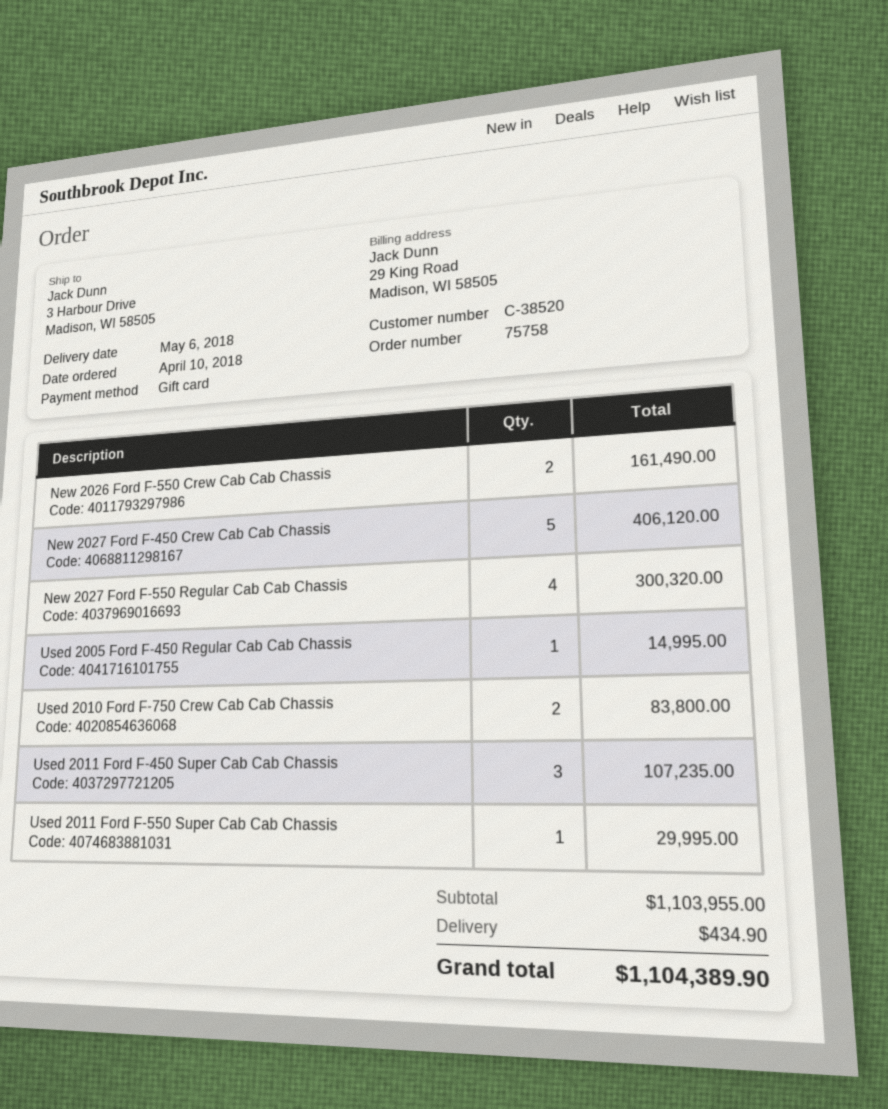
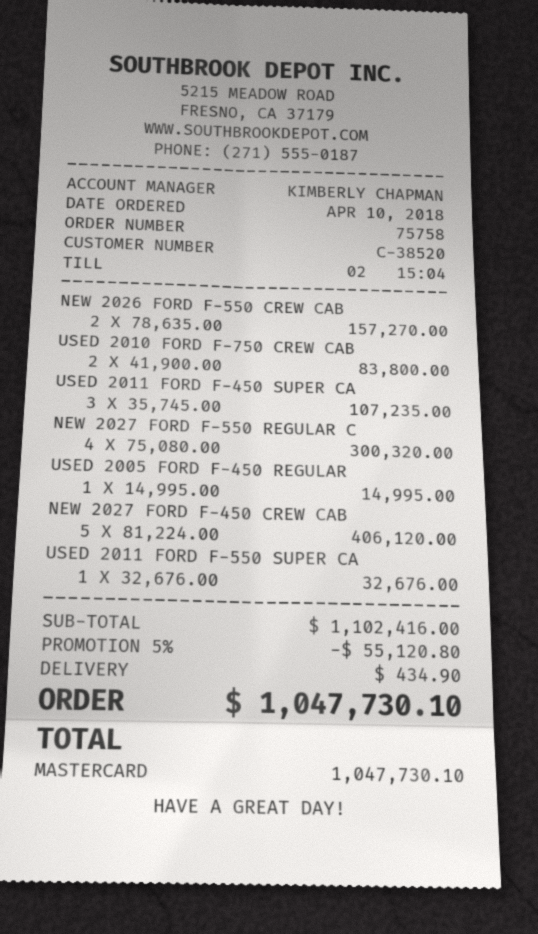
payment method: gift card -> Mastercard
New 2026 Ford F-550 Crew Cab Cab Chassis: 2 for 161490.00 -> 2 for 157270.00
Used 2011 Ford F-550 Super Cab Cab Chassis: 1 for 29995.00 -> 1 for 32676.00
subtotal: 1103955.00 -> 1102416.00
discount: none -> 5% = 55120.80
total: 1104389.90 -> 1047730.10

